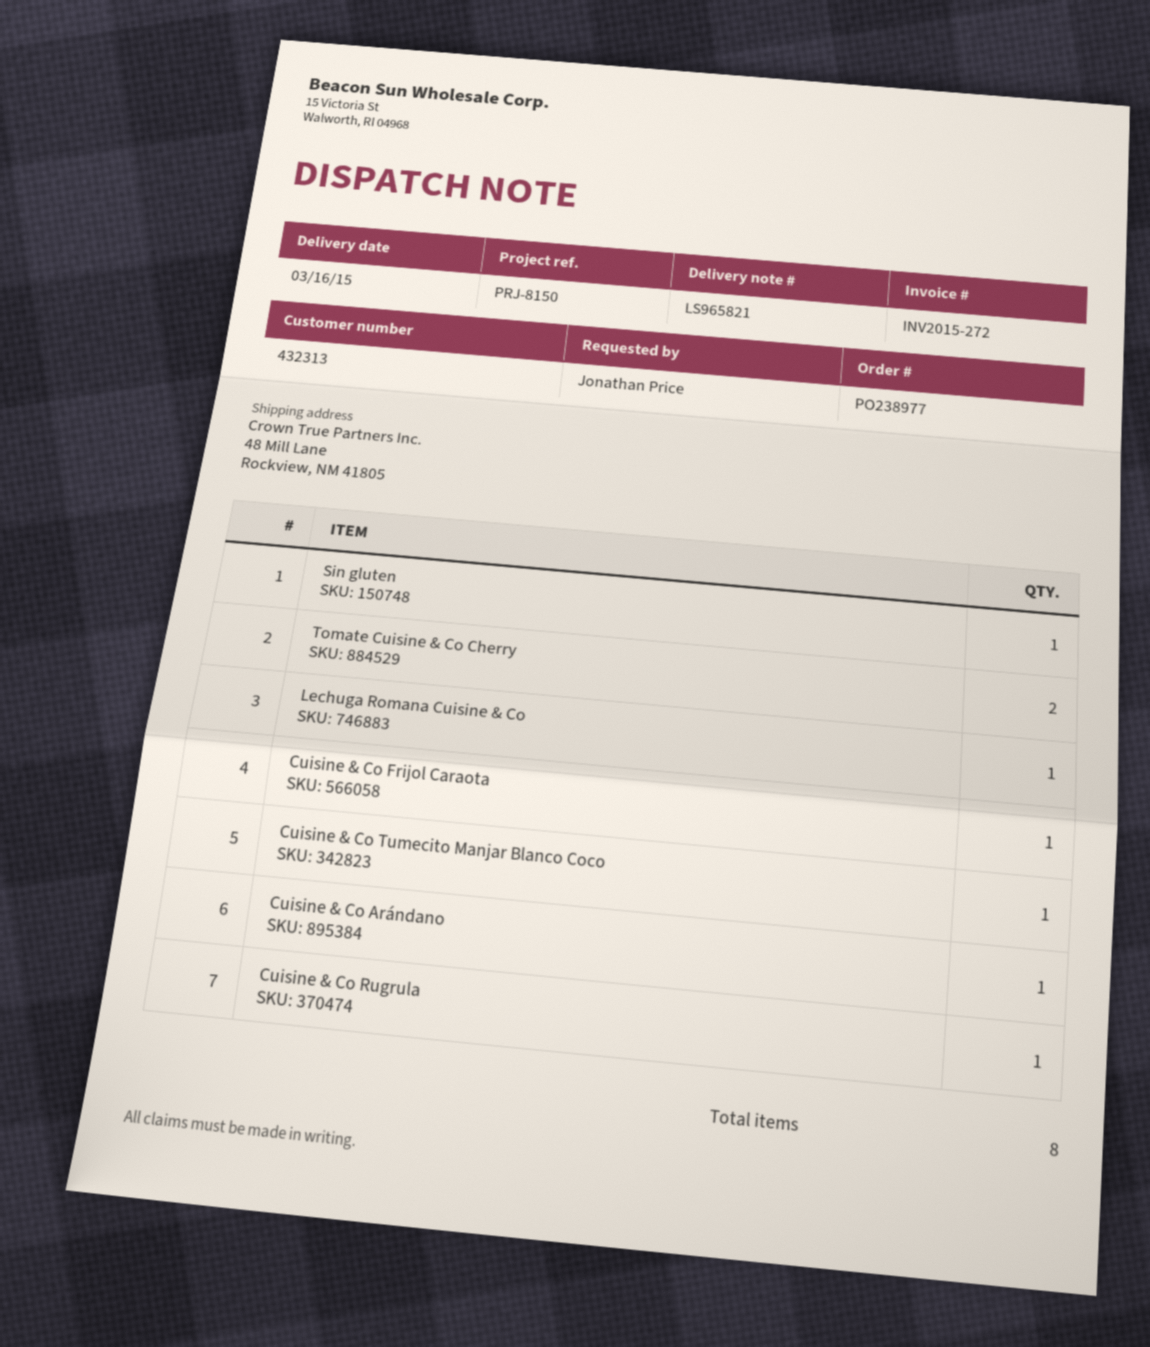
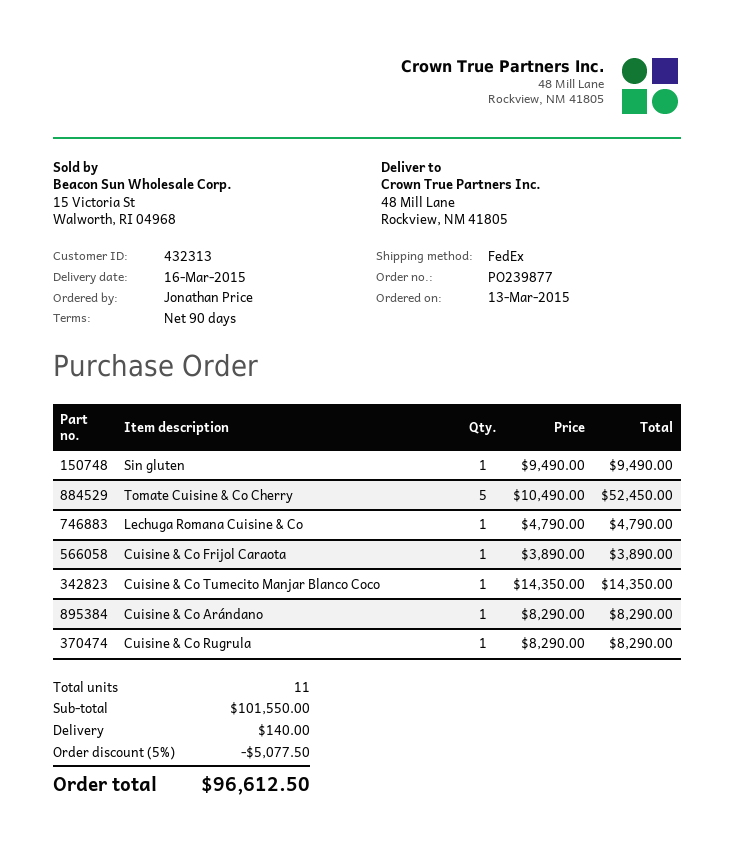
order number: PO238977 -> PO239877
Tomate Cuisine & Co Cherry: 2 -> 5
total quantity: 8 -> 11

